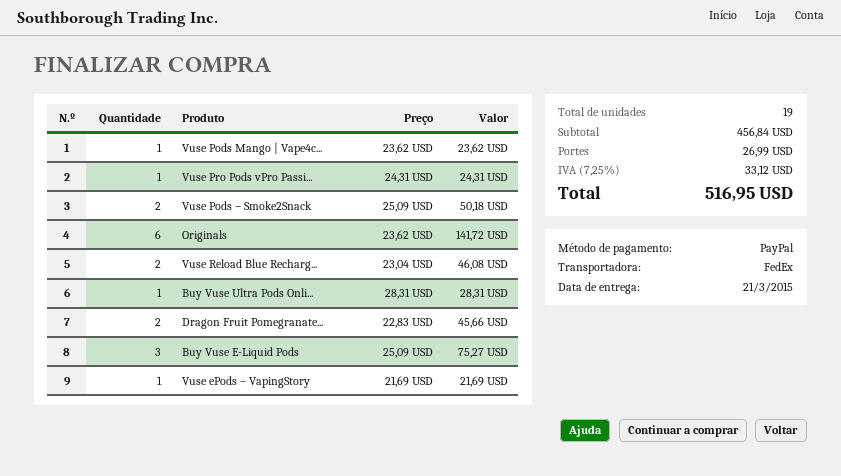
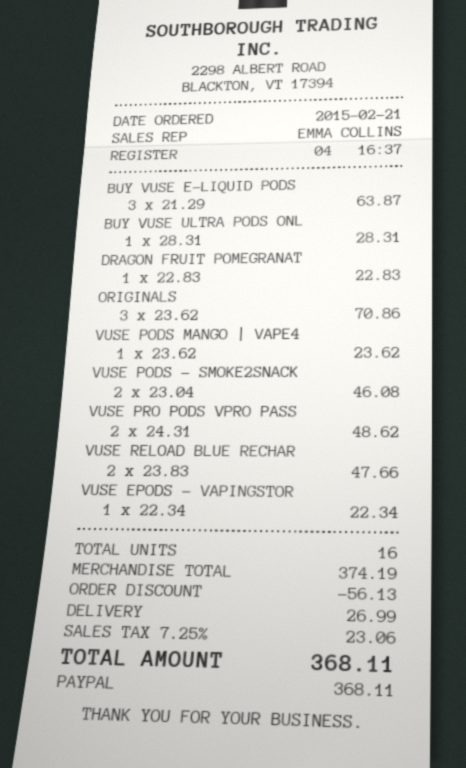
Vuse Pro Pods vPro Passi...: 1 x 24.31 = 24.31 -> 2 x 24.31 = 48.62
Vuse Pods – Smoke2Snack: 2 x 25.09 = 50.18 -> 2 x 23.04 = 46.08
Originals: 6 x 23.62 = 141.72 -> 3 x 23.62 = 70.86
Vuse Reload Blue Recharg...: 2 x 23.04 = 46.08 -> 2 x 23.83 = 47.66
Dragon Fruit Pomegranate...: 2 x 22.83 = 45.66 -> 1 x 22.83 = 22.83
Buy Vuse E-Liquid Pods: 3 x 25.09 = 75.27 -> 3 x 21.29 = 63.87
Vuse ePods – VapingStory: 1 x 21.69 = 21.69 -> 1 x 22.34 = 22.34
total quantity: 19 -> 16
subtotal: 456.84 -> 374.19
discount: none -> 56.13
tax: 7.25% = 33.12 -> 7.25% = 23.06
total: 516.95 -> 368.11

